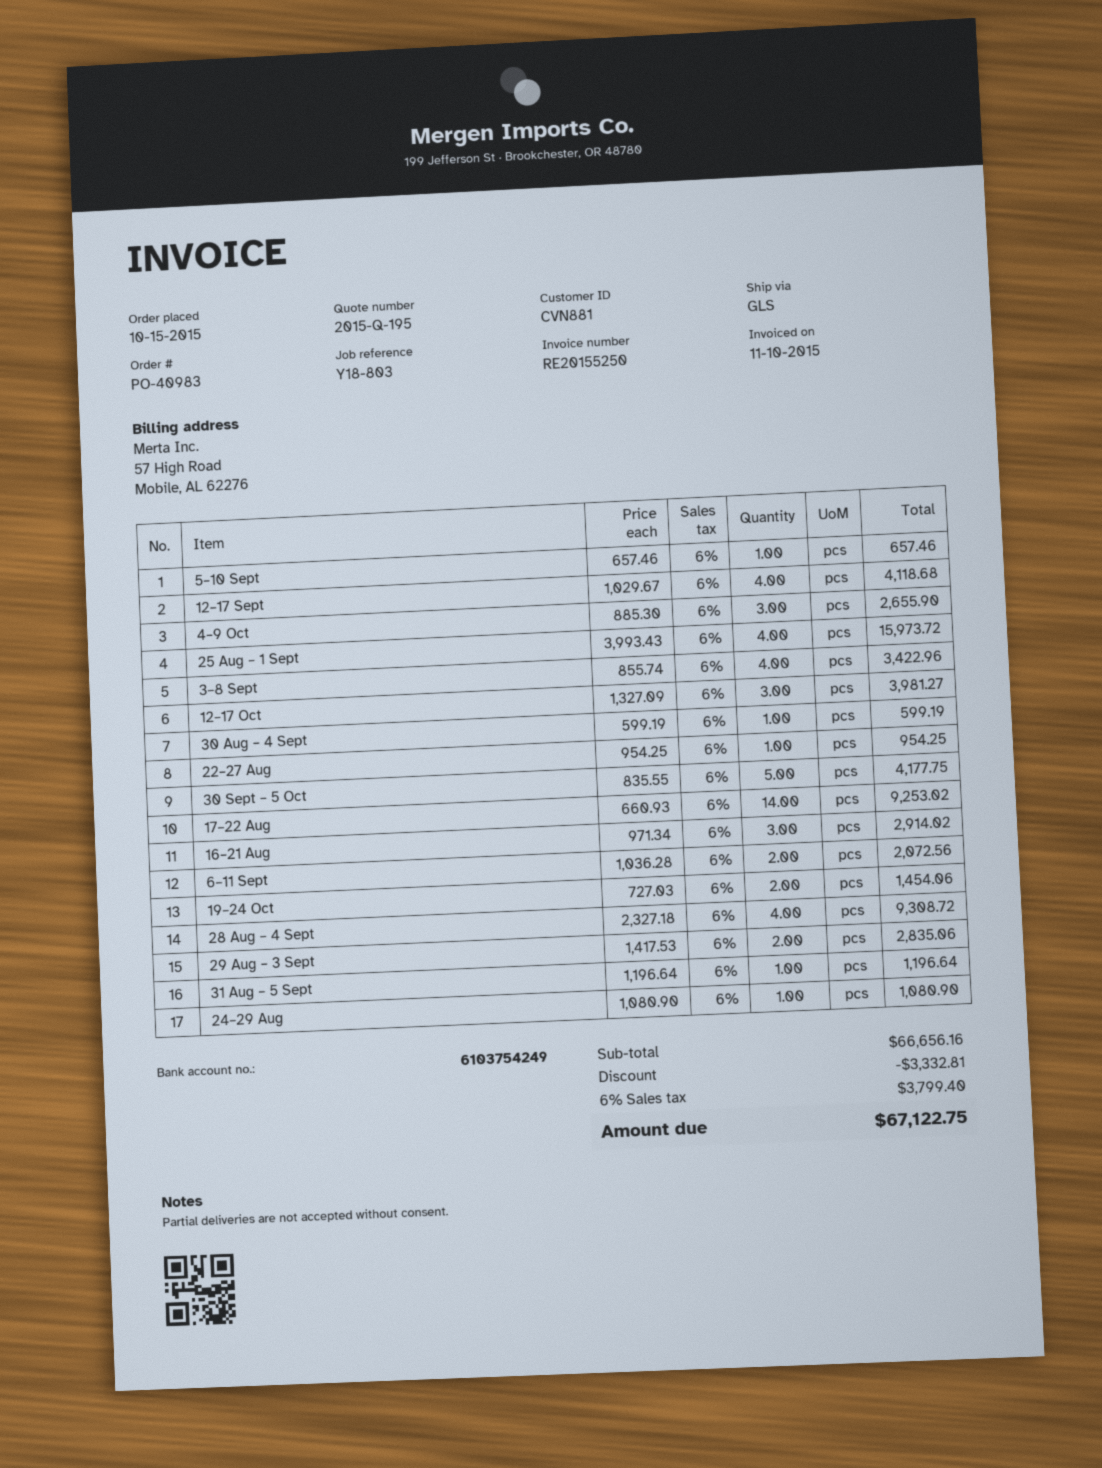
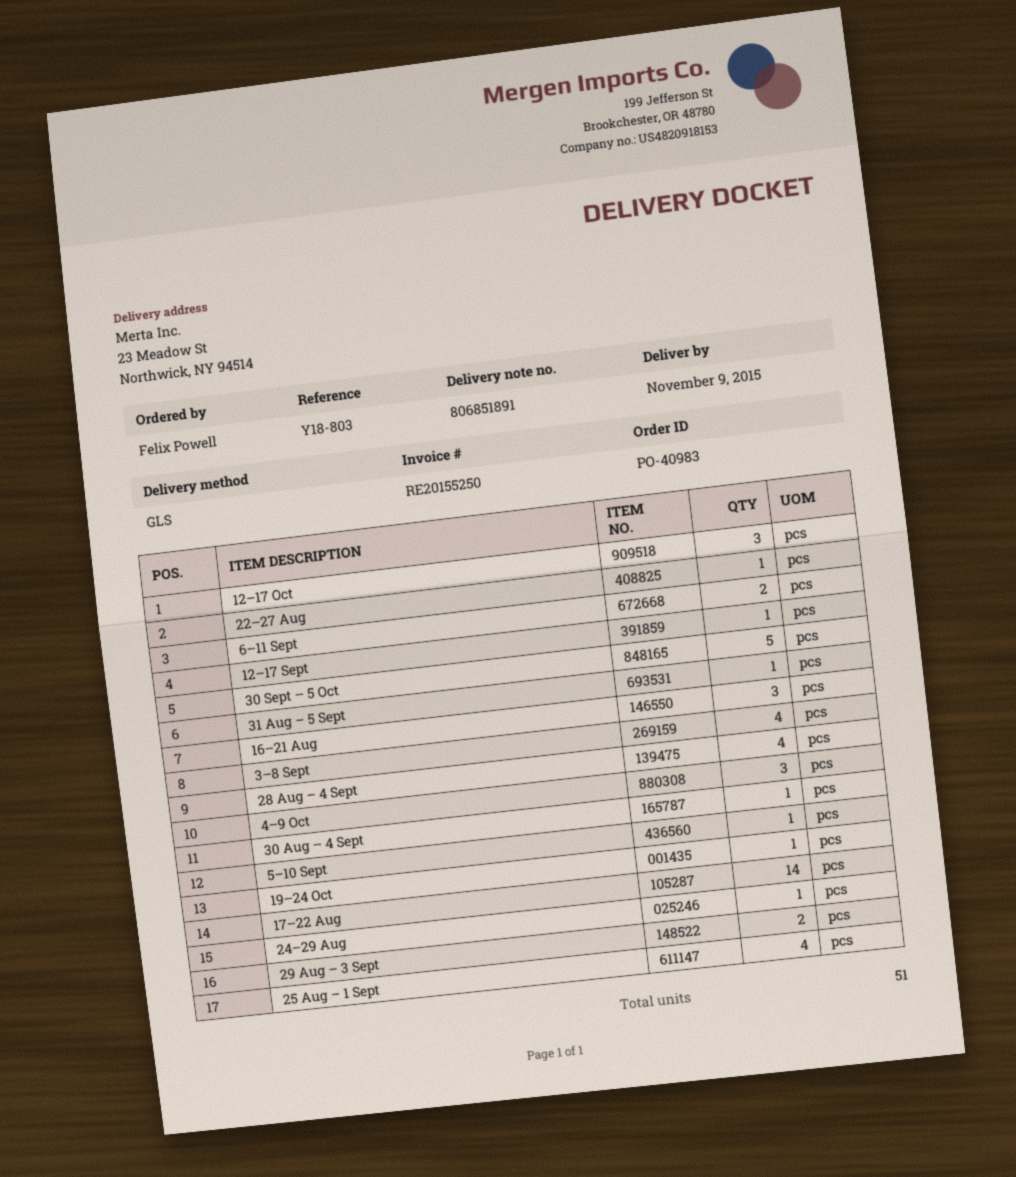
12–17 Sept: 4 -> 1
19–24 Oct: 2 -> 1

